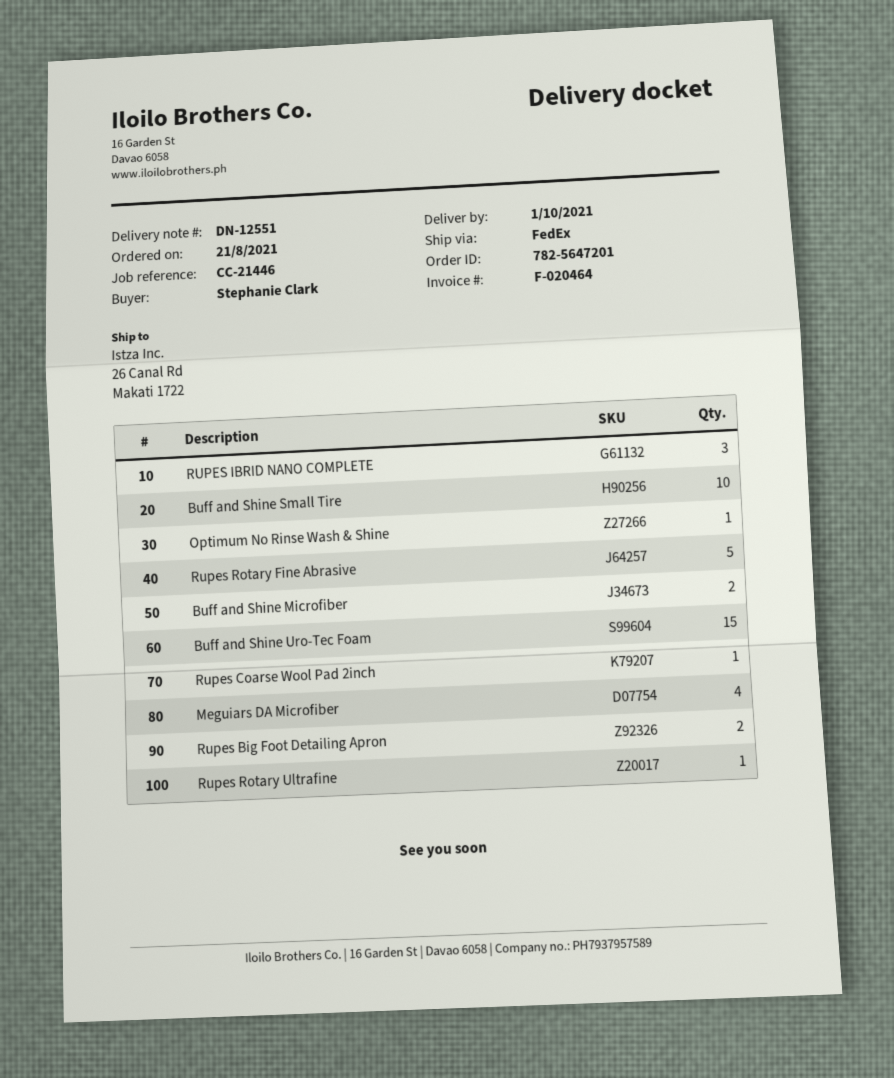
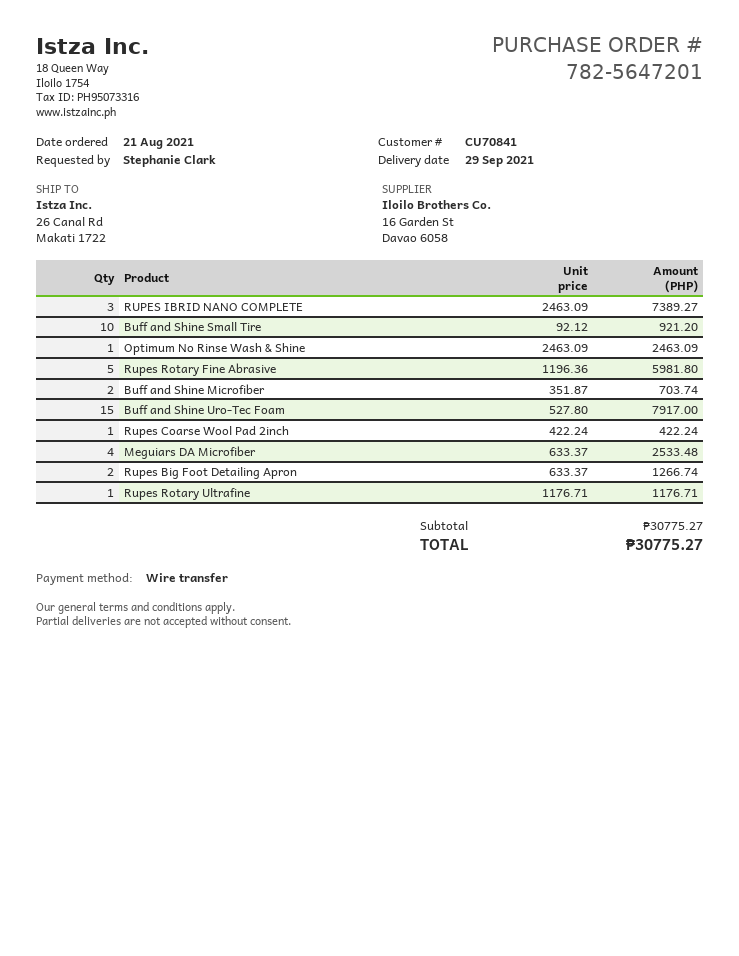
delivery date: 2021-10-01 -> 2021-09-29

